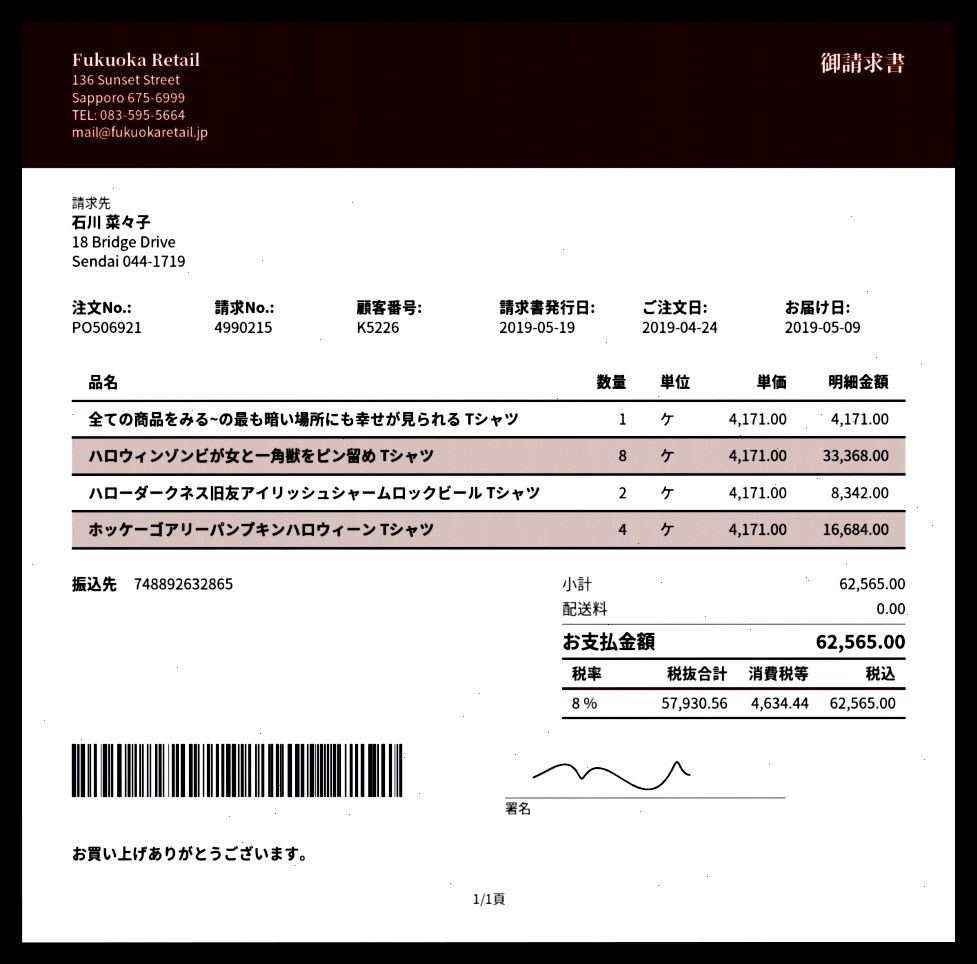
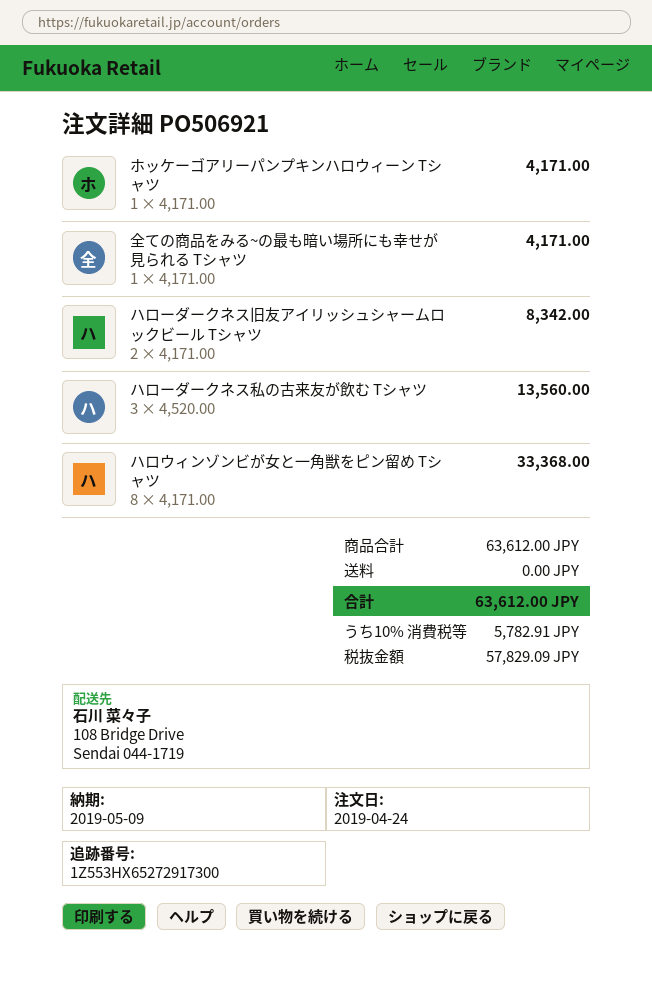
ホッケーゴアリーパンプキンハロウィーン Tシャツ: 4 x 4171.00 = 16684.00 -> 1 x 4171.00 = 4171.00
ハローダークネス私の古来友が飲む Tシャツ: none -> 3 x 4520.00 = 13560.00
subtotal: 62565.00 -> 63612.00
net: 57930.56 -> 57829.09
tax: 8% = 4634.44 -> 10% = 5782.91
total: 62565.00 -> 63612.00

